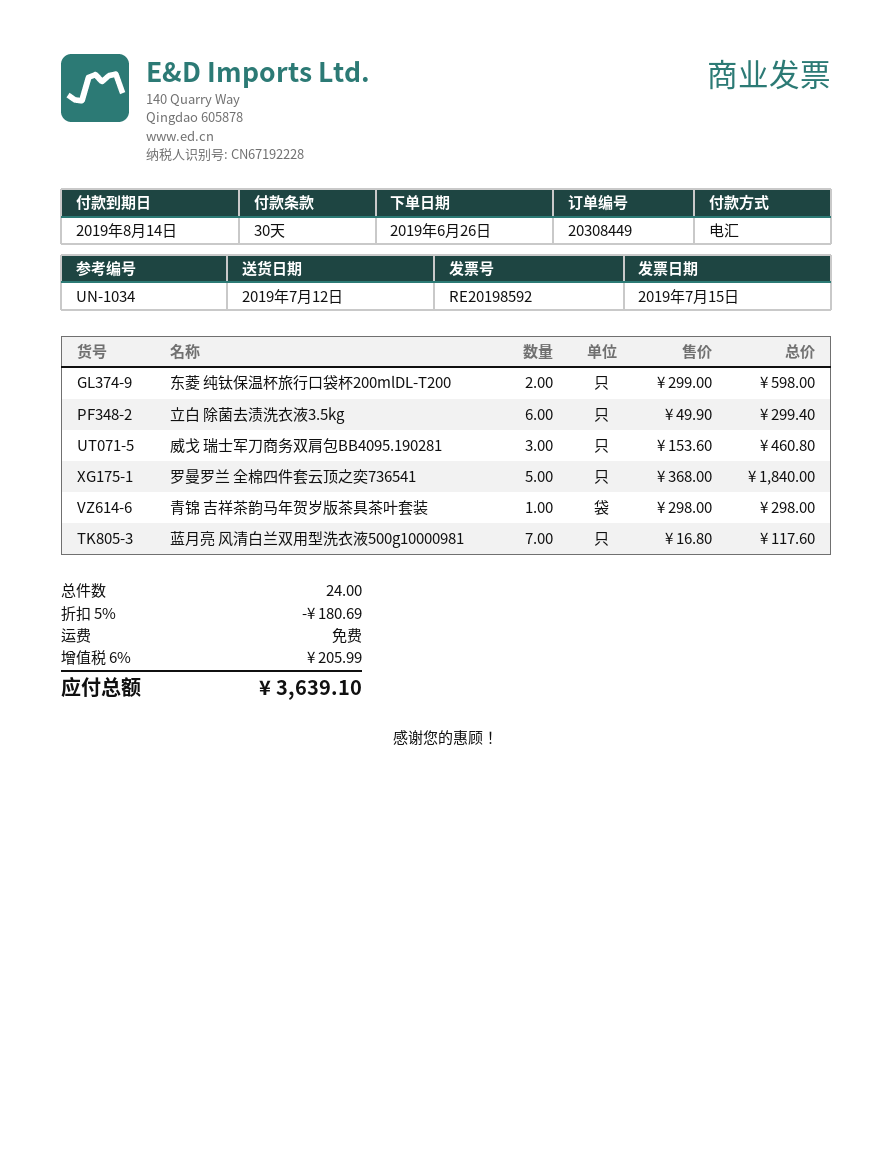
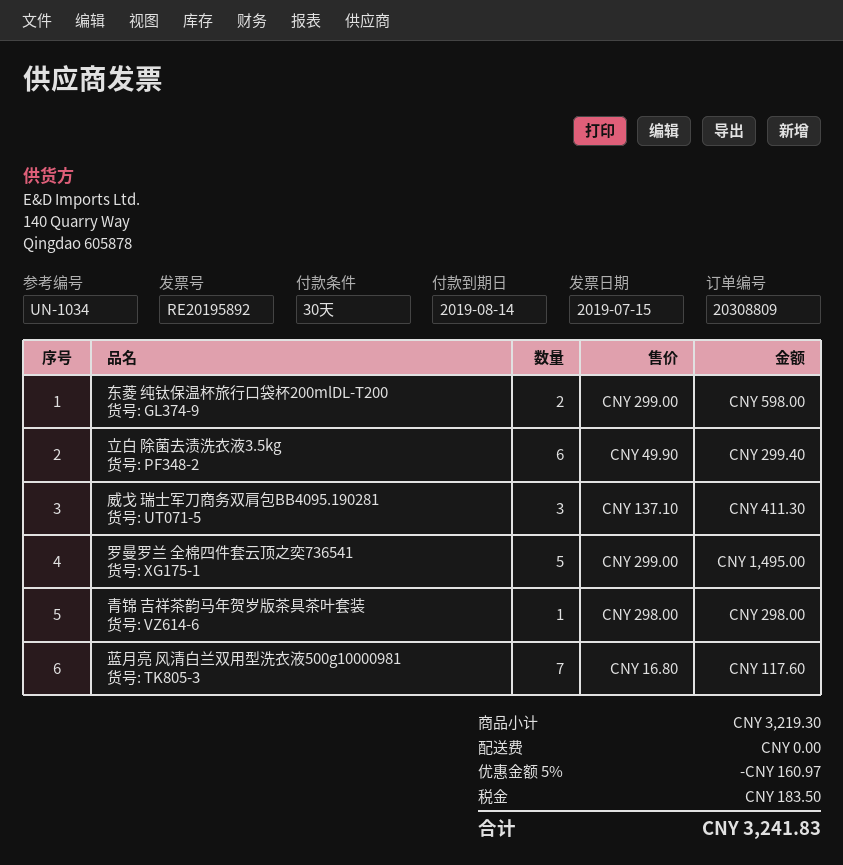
order number: 20308449 -> 20308809
invoice number: RE20198592 -> RE20195892
威戈 瑞士军刀商务双肩包BB4095.190281: 3 x 153.60 = 460.80 -> 3 x 137.10 = 411.30
罗曼罗兰 全棉四件套云顶之奕736541: 5 x 368.00 = 1840.00 -> 5 x 299.00 = 1495.00
discount: 5% = 180.69 -> 5% = 160.97
tax: 205.99 -> 183.50
total: 3639.10 -> 3241.83

